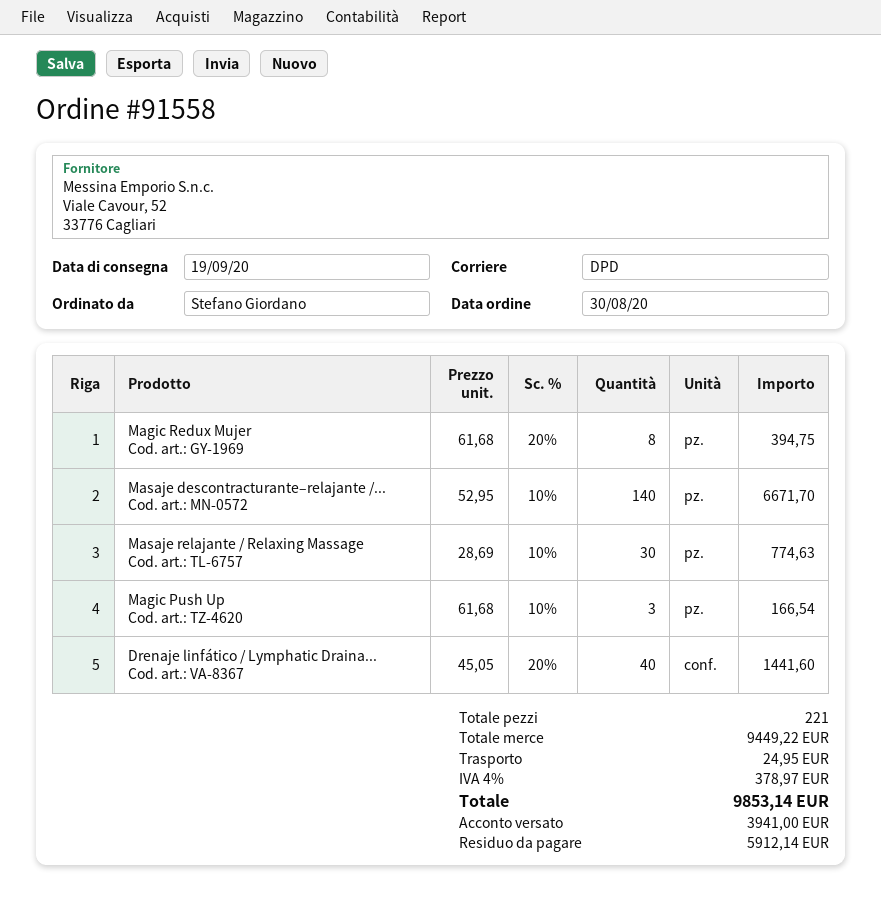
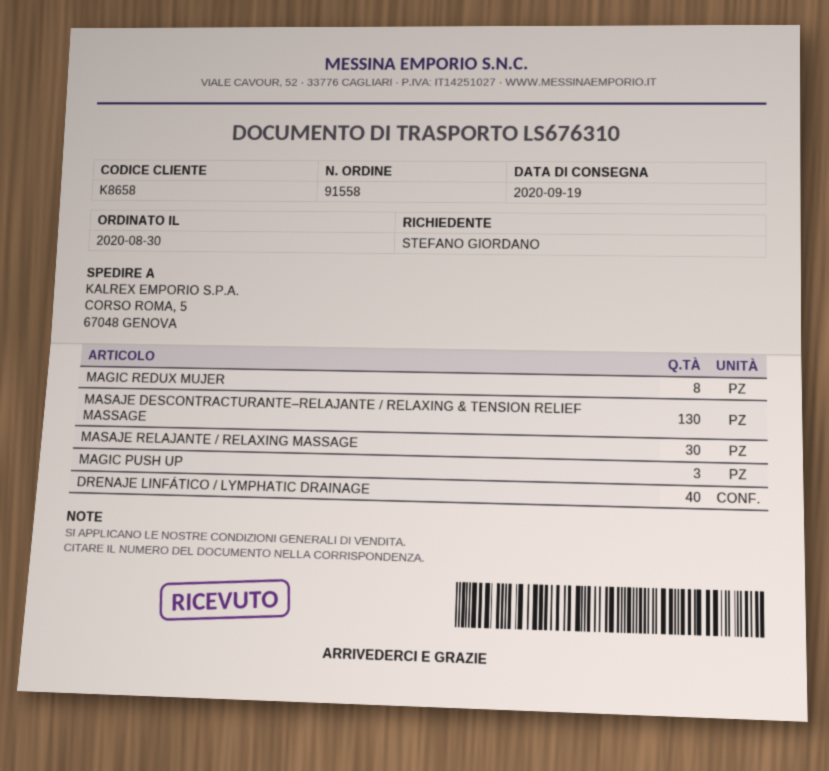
Masaje descontracturante–relajante /...: 140 -> 130

